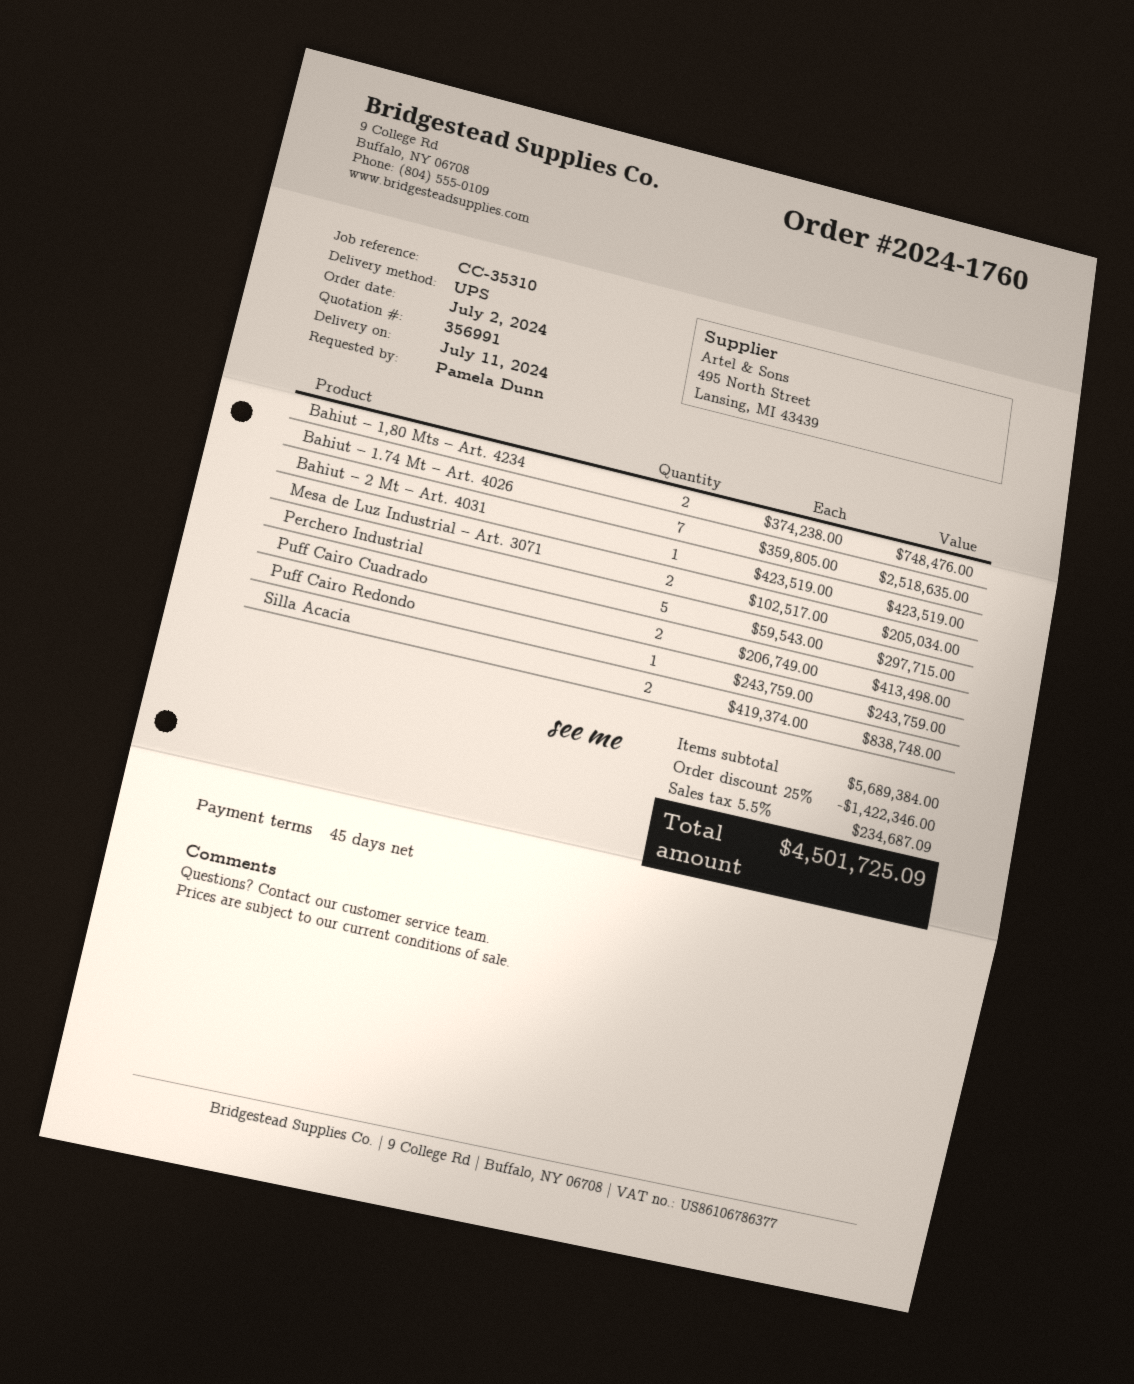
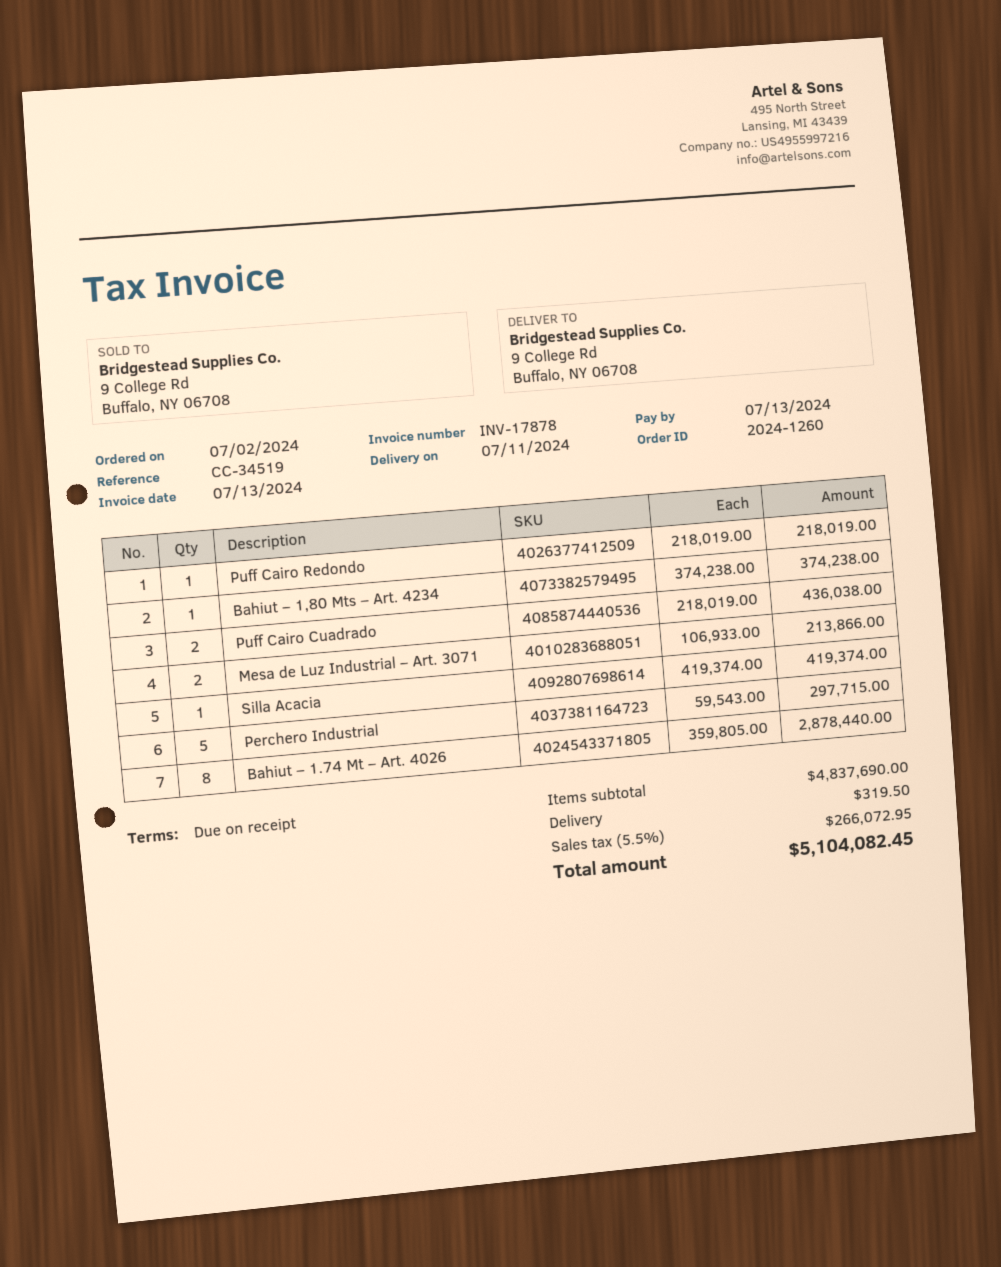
order number: 2024-1760 -> 2024-1260
payment terms: 45 days -> on receipt
reference: CC-35310 -> CC-34519
Bahiut – 1,80 Mts – Art. 4234: 2 x 374238.00 = 748476.00 -> 1 x 374238.00 = 374238.00
Bahiut – 1.74 Mt – Art. 4026: 7 x 359805.00 = 2518635.00 -> 8 x 359805.00 = 2878440.00
Bahiut – 2 Mt – Art. 4031: 1 x 423519.00 = 423519.00 -> none
Mesa de Luz Industrial – Art. 3071: 2 x 102517.00 = 205034.00 -> 2 x 106933.00 = 213866.00
Puff Cairo Cuadrado: 2 x 206749.00 = 413498.00 -> 2 x 218019.00 = 436038.00
Puff Cairo Redondo: 1 x 243759.00 = 243759.00 -> 1 x 218019.00 = 218019.00
Silla Acacia: 2 x 419374.00 = 838748.00 -> 1 x 419374.00 = 419374.00
subtotal: 5689384.00 -> 4837690.00
discount: 25% = 1422346.00 -> none
shipping: none -> 319.50
tax: 5.5% = 234687.09 -> 5.5% = 266072.95
total: 4501725.09 -> 5104082.45

